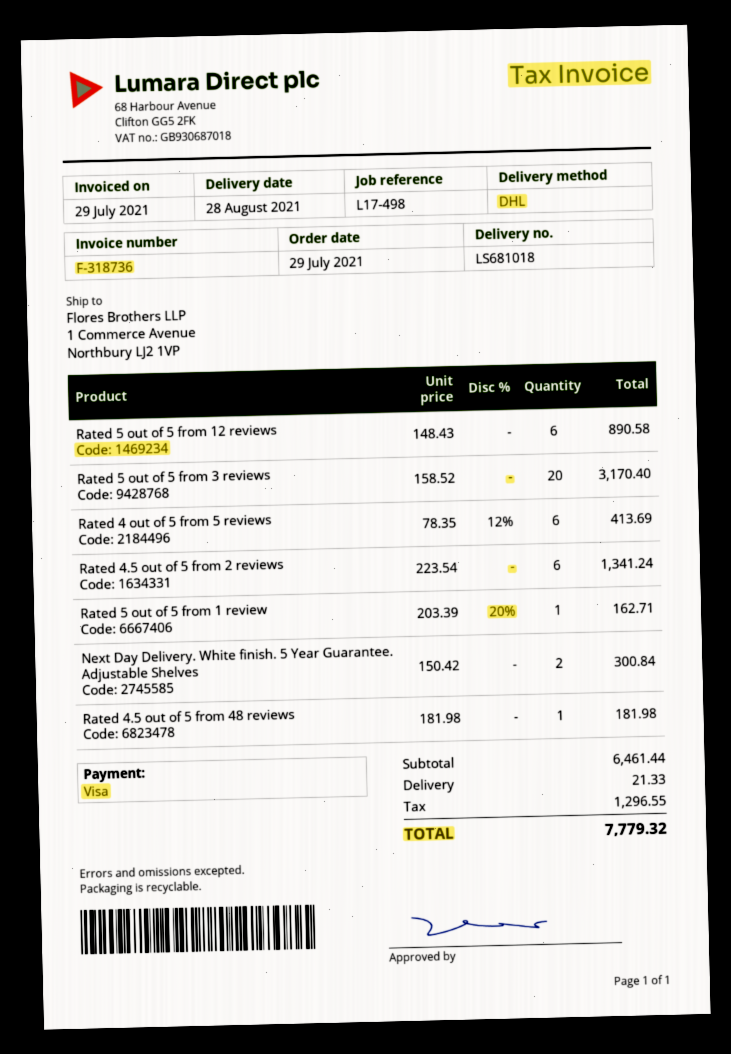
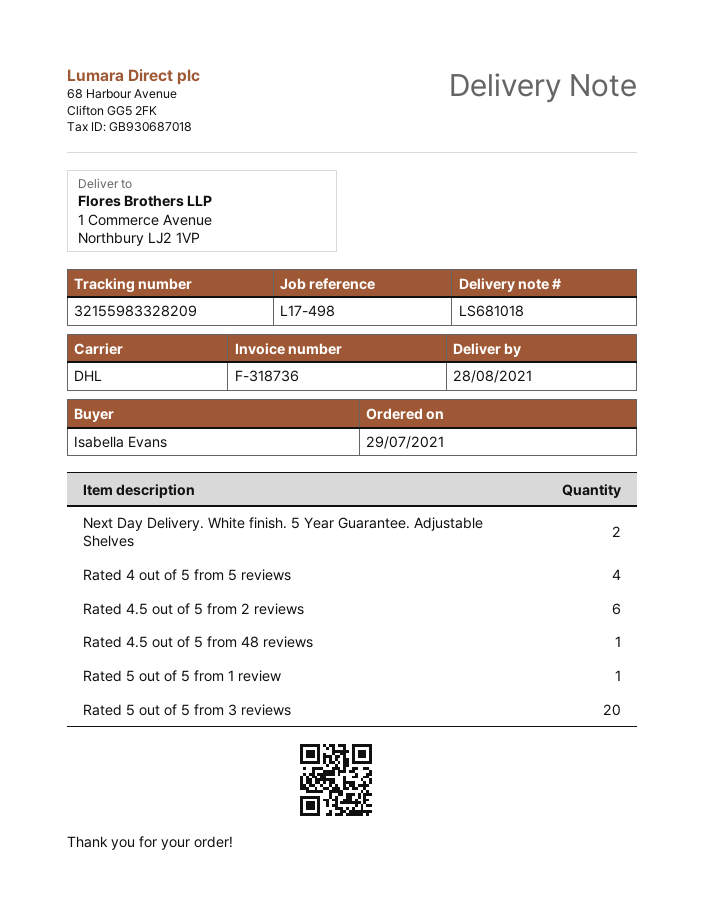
Rated 5 out of 5 from 12 reviews: 6 -> none
Rated 4 out of 5 from 5 reviews: 6 -> 4

